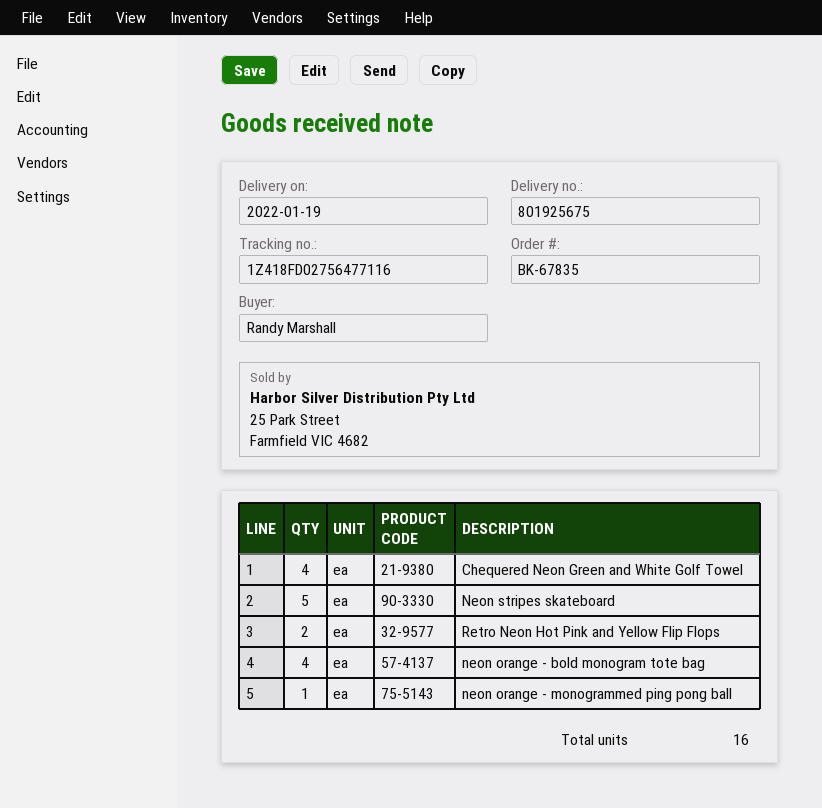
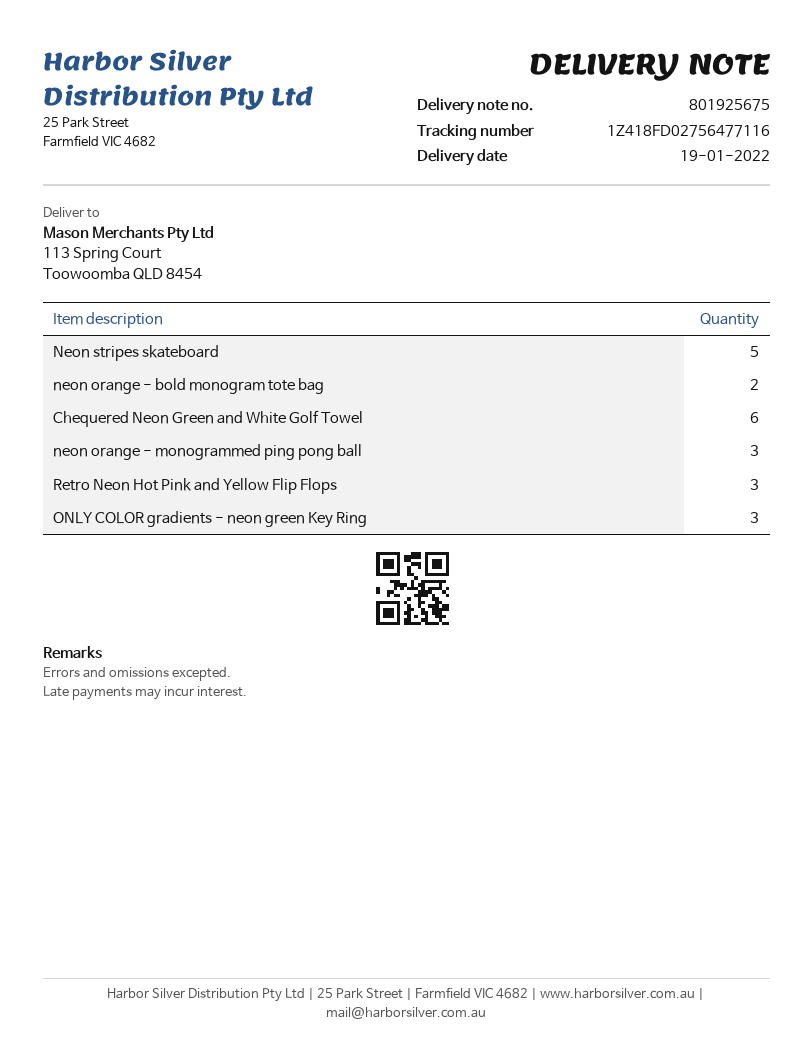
Chequered Neon Green and White Golf Towel: 4 -> 6
Retro Neon Hot Pink and Yellow Flip Flops: 2 -> 3
neon orange - bold monogram tote bag: 4 -> 2
neon orange - monogrammed ping pong ball: 1 -> 3
ONLY COLOR gradients - neon green Key Ring: none -> 3

